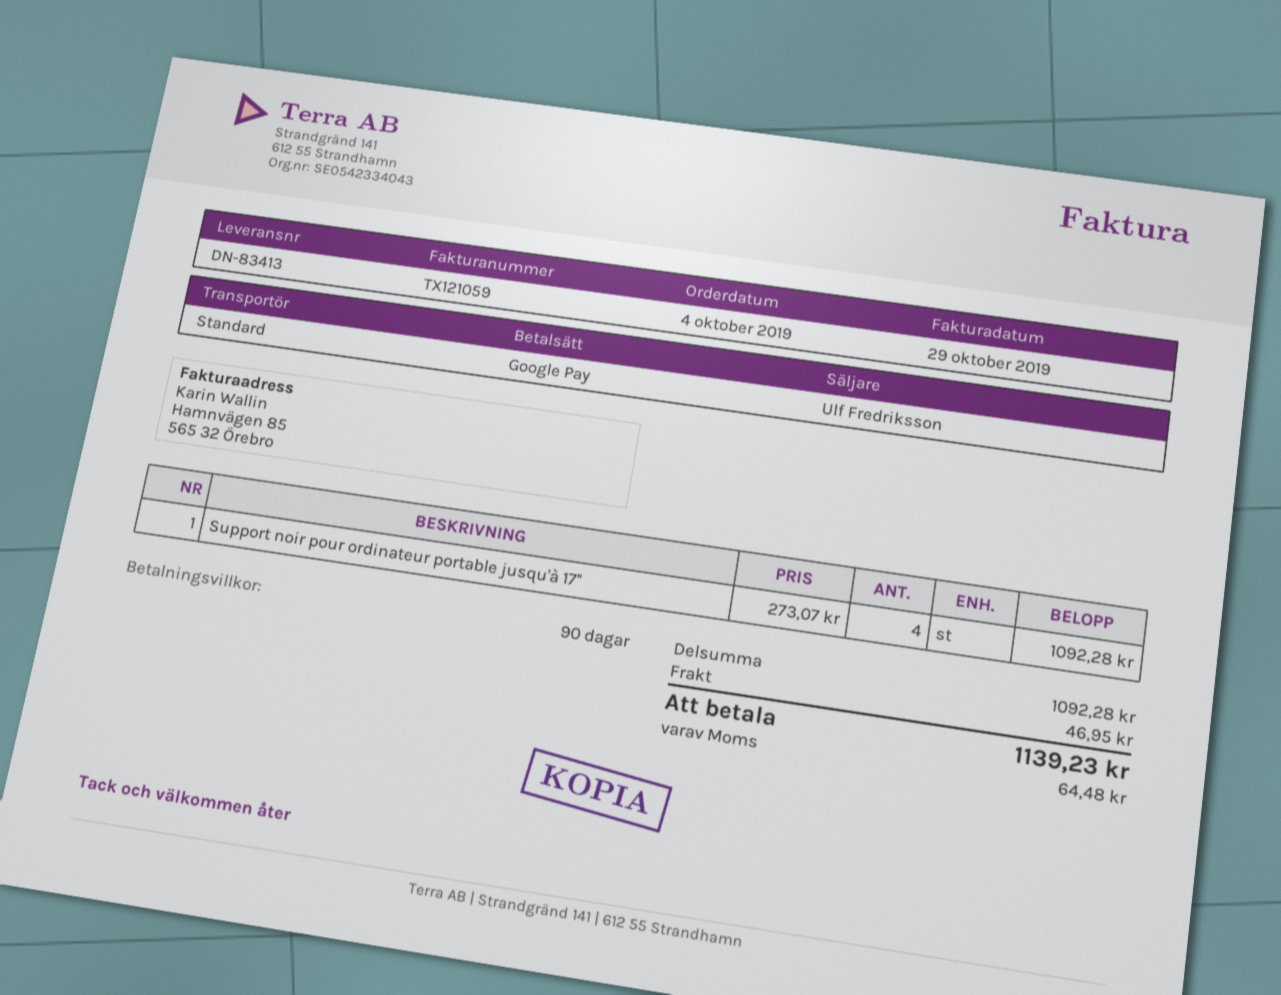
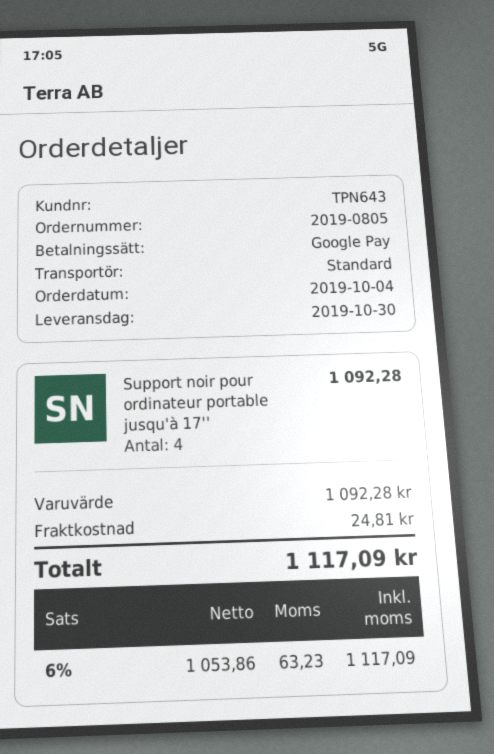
shipping: 46.95 -> 24.81
tax: 64.48 -> 63.23
total: 1139.23 -> 1117.09

